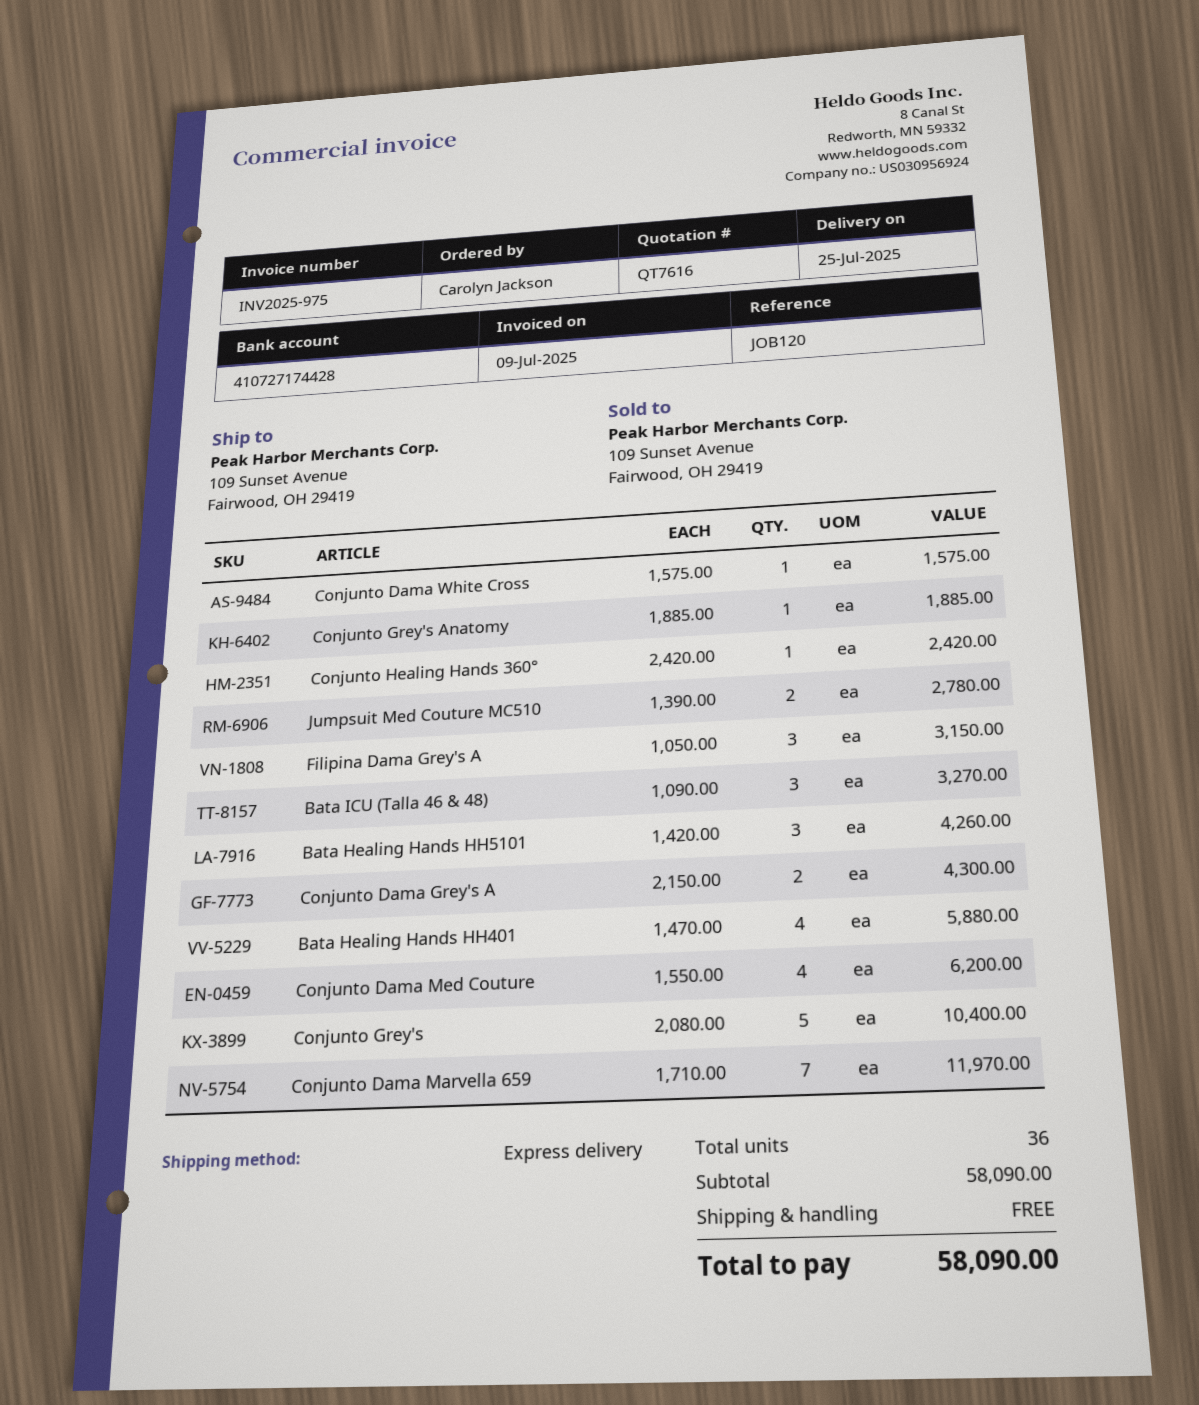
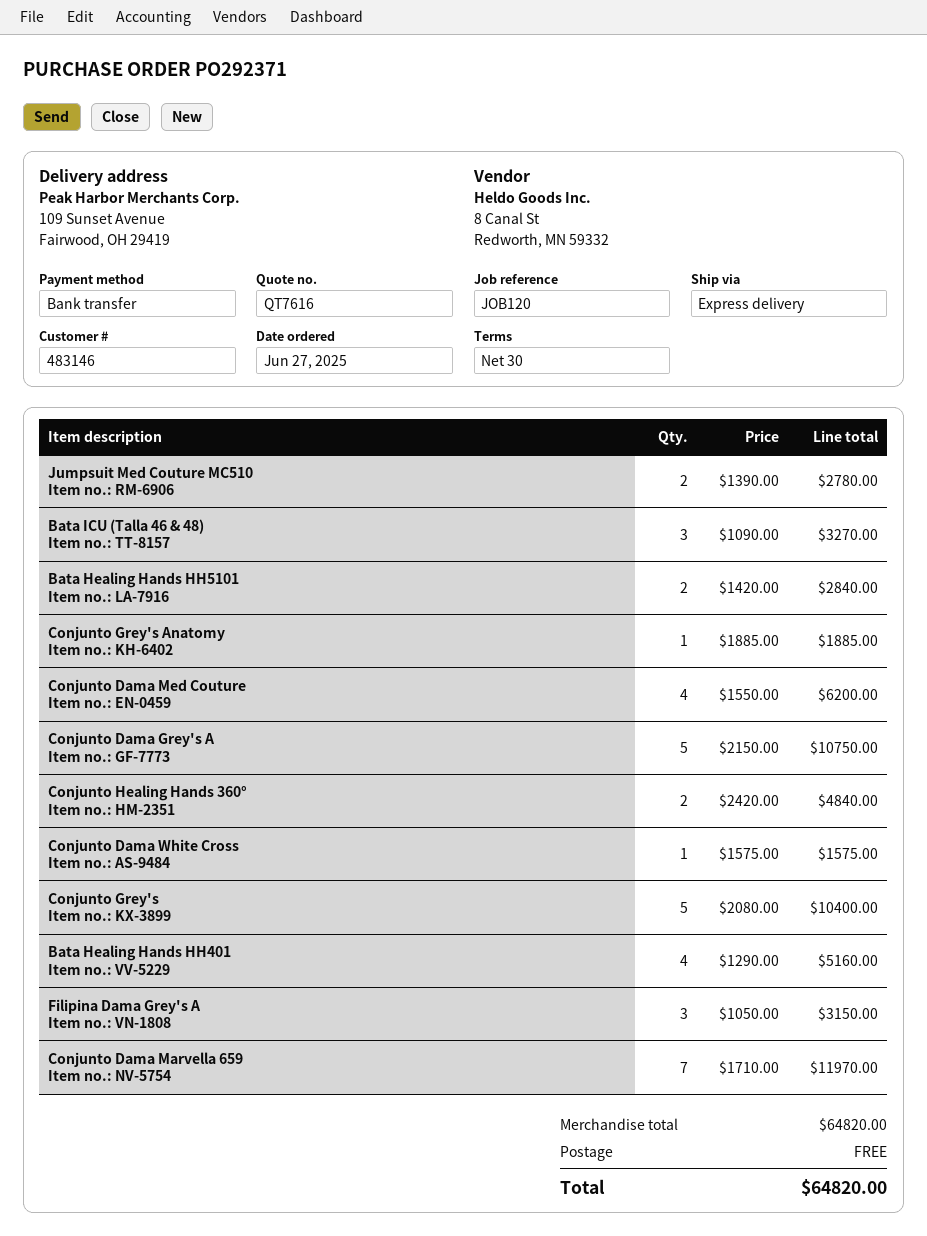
Conjunto Healing Hands 360°: 1 x 2420.00 = 2420.00 -> 2 x 2420.00 = 4840.00
Bata Healing Hands HH5101: 3 x 1420.00 = 4260.00 -> 2 x 1420.00 = 2840.00
Conjunto Dama Grey's A: 2 x 2150.00 = 4300.00 -> 5 x 2150.00 = 10750.00
Bata Healing Hands HH401: 4 x 1470.00 = 5880.00 -> 4 x 1290.00 = 5160.00
subtotal: 58090.00 -> 64820.00
total: 58090.00 -> 64820.00

